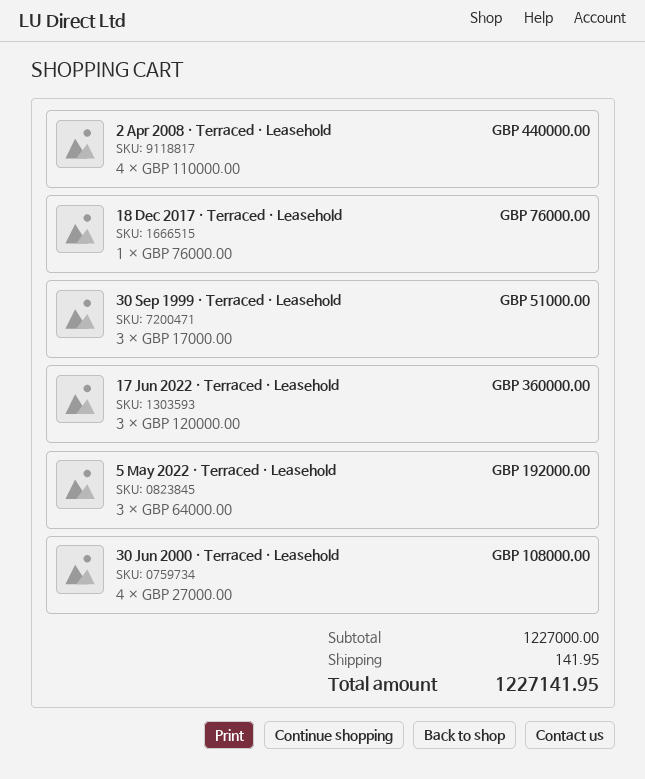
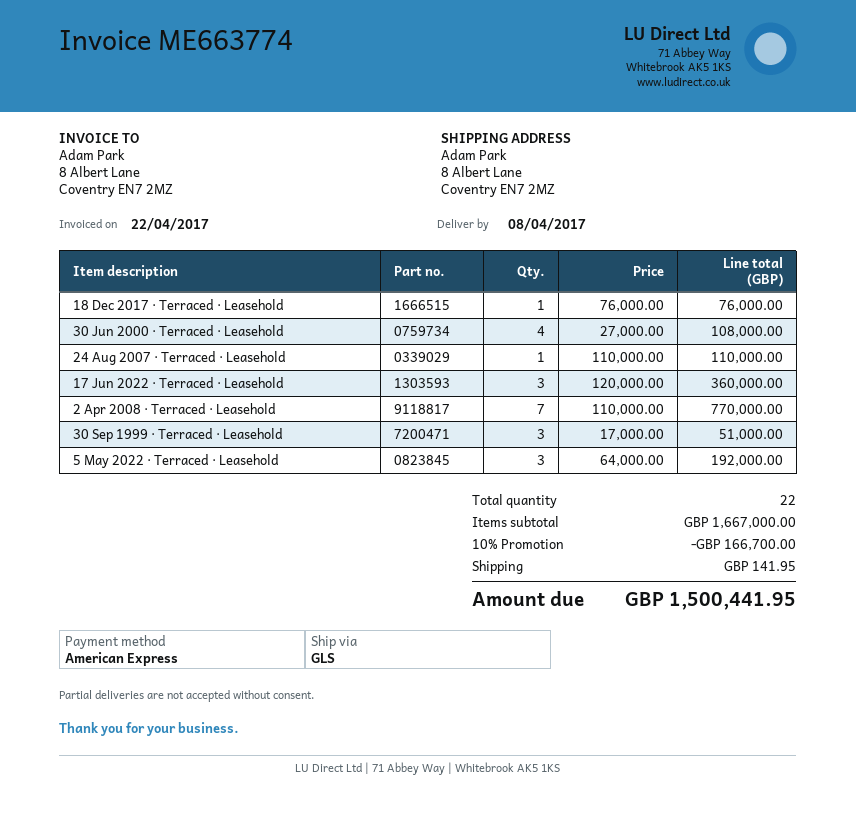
2 Apr 2008 · Terraced · Leasehold: 4 x 110000.00 = 440000.00 -> 7 x 110000.00 = 770000.00
24 Aug 2007 · Terraced · Leasehold: none -> 1 x 110000.00 = 110000.00
subtotal: 1227000.00 -> 1667000.00
discount: none -> 10% = 166700.00
total: 1227141.95 -> 1500441.95

